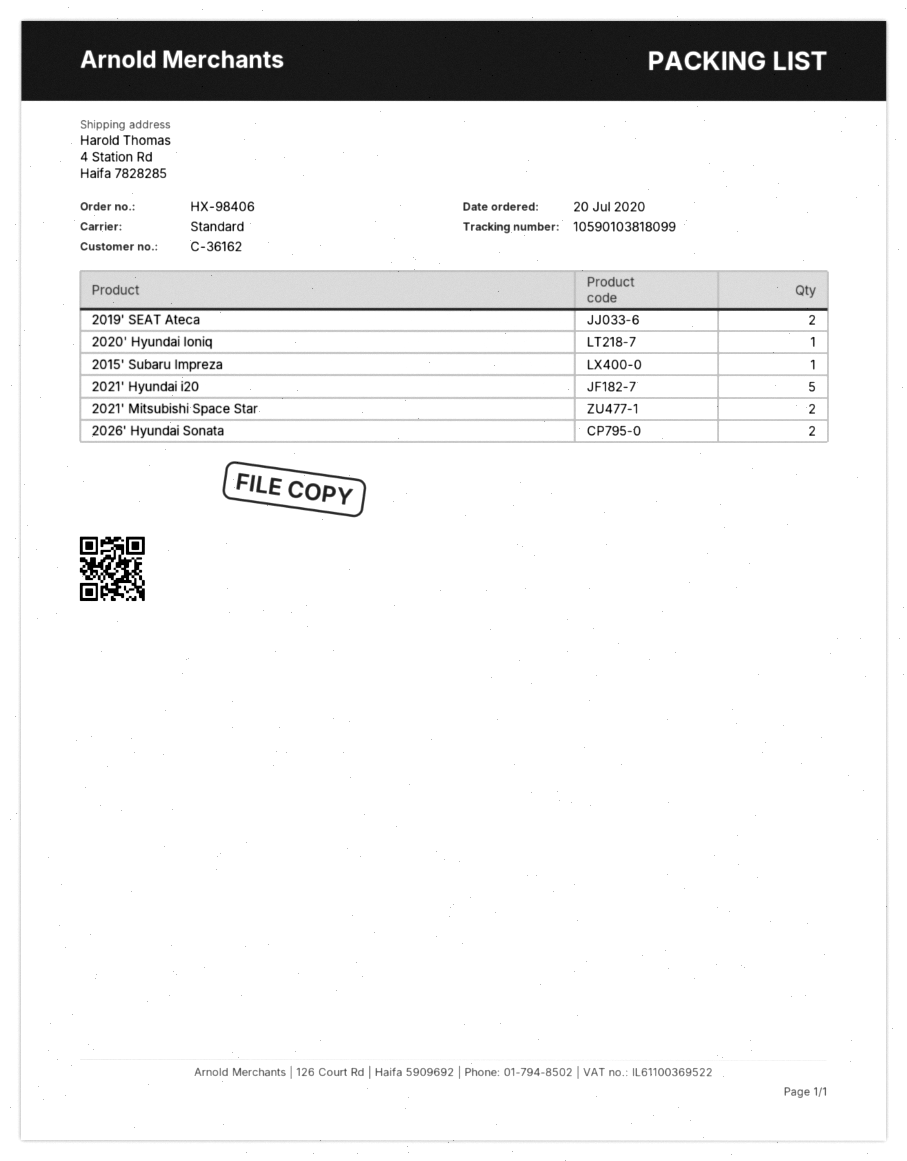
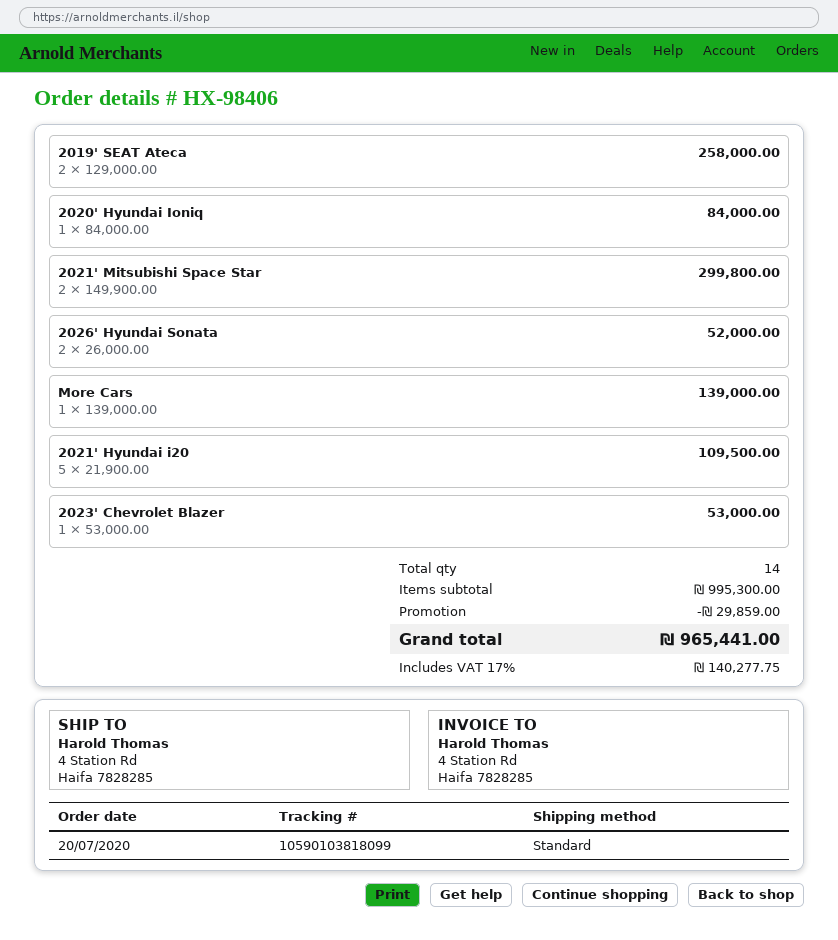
2015' Subaru Impreza: 1 -> none
More Cars: none -> 1
2023' Chevrolet Blazer: none -> 1

